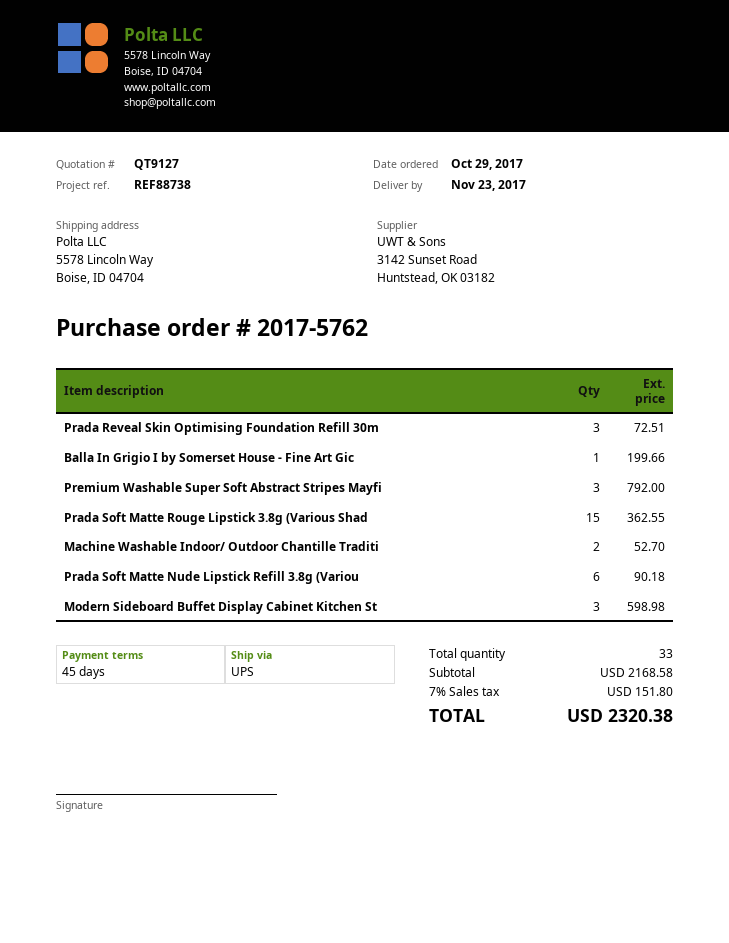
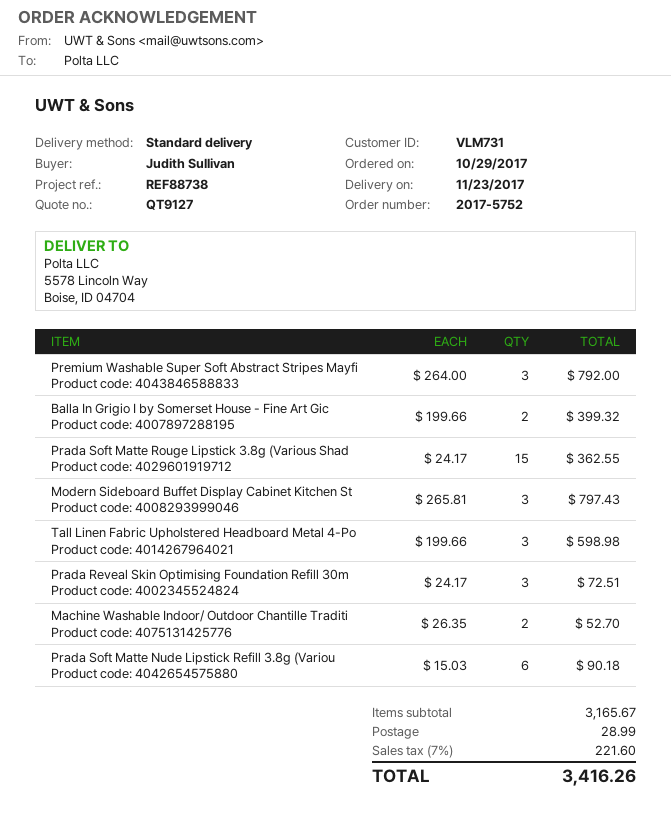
order number: 2017-5762 -> 2017-5752
shipping method: UPS -> standard
Balla In Grigio I by Somerset House - Fine Art Gic: 1 for 199.66 -> 2 for 399.32
Modern Sideboard Buffet Display Cabinet Kitchen St: 3 for 598.98 -> 3 for 797.43
Tall Linen Fabric Upholstered Headboard Metal 4-Po: none -> 3 for 598.98
subtotal: 2168.58 -> 3165.67
shipping: none -> 28.99
tax: 7% = 151.80 -> 7% = 221.60
total: 2320.38 -> 3416.26

